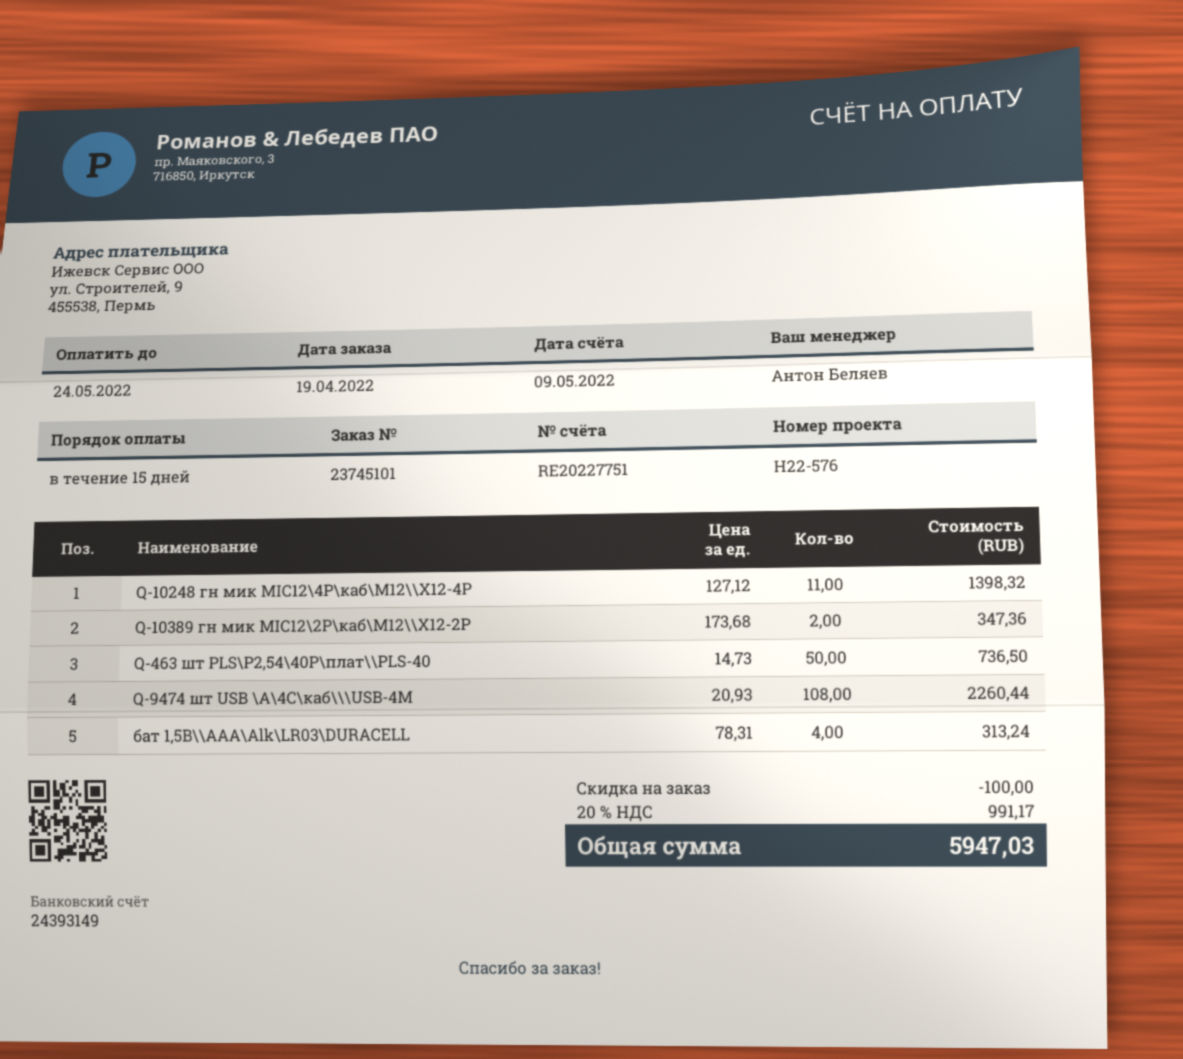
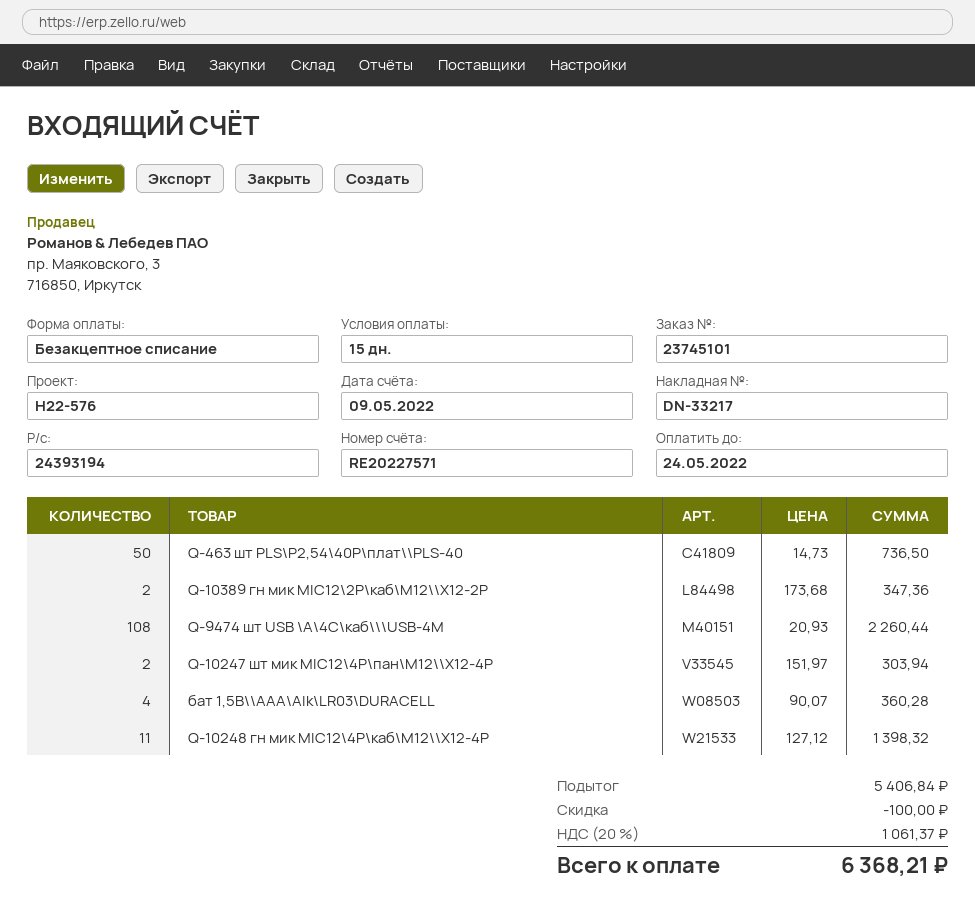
invoice number: RE20227751 -> RE20227571
bank account: 24393149 -> 24393194
бат 1,5В\\AAA\Alk\LR03\DURACELL: 4 x 78.31 = 313.24 -> 4 x 90.07 = 360.28
Q-10247 шт мик MIC12\4P\пан\М12\\X12-4P: none -> 2 x 151.97 = 303.94
tax: 20% = 991.17 -> 20% = 1061.37
total: 5947.03 -> 6368.21

